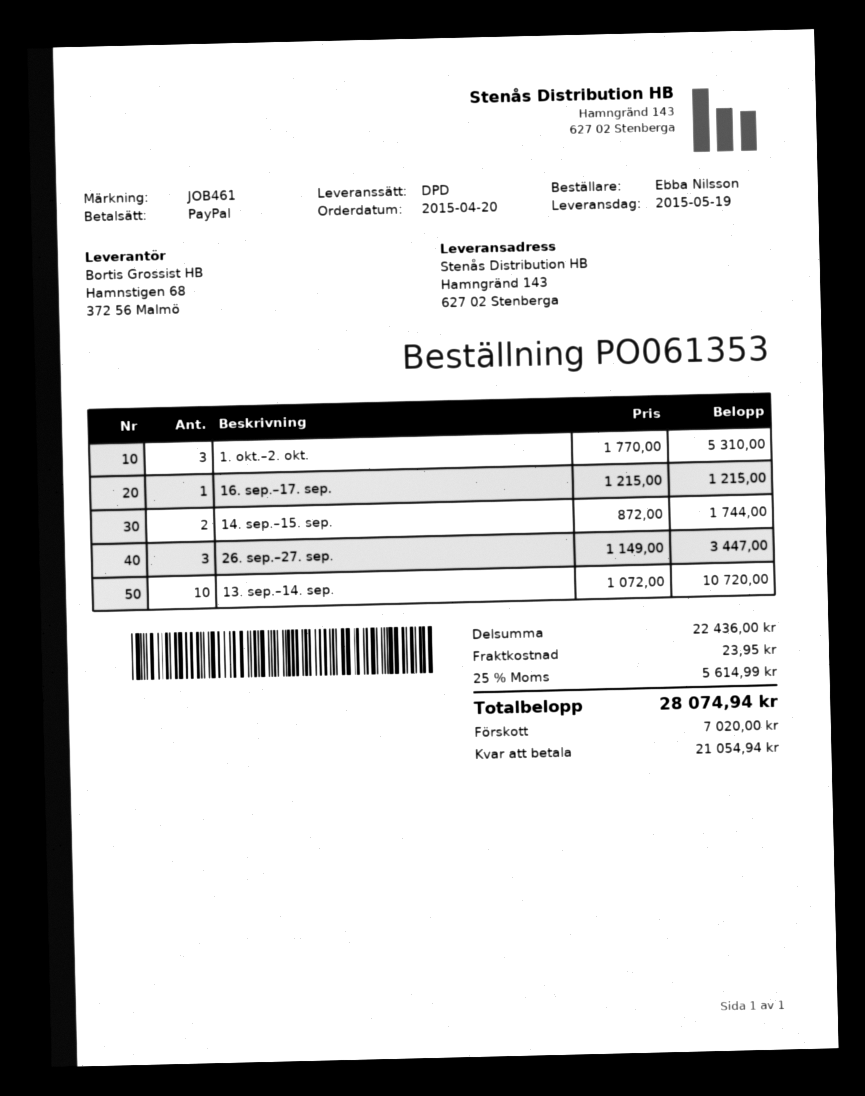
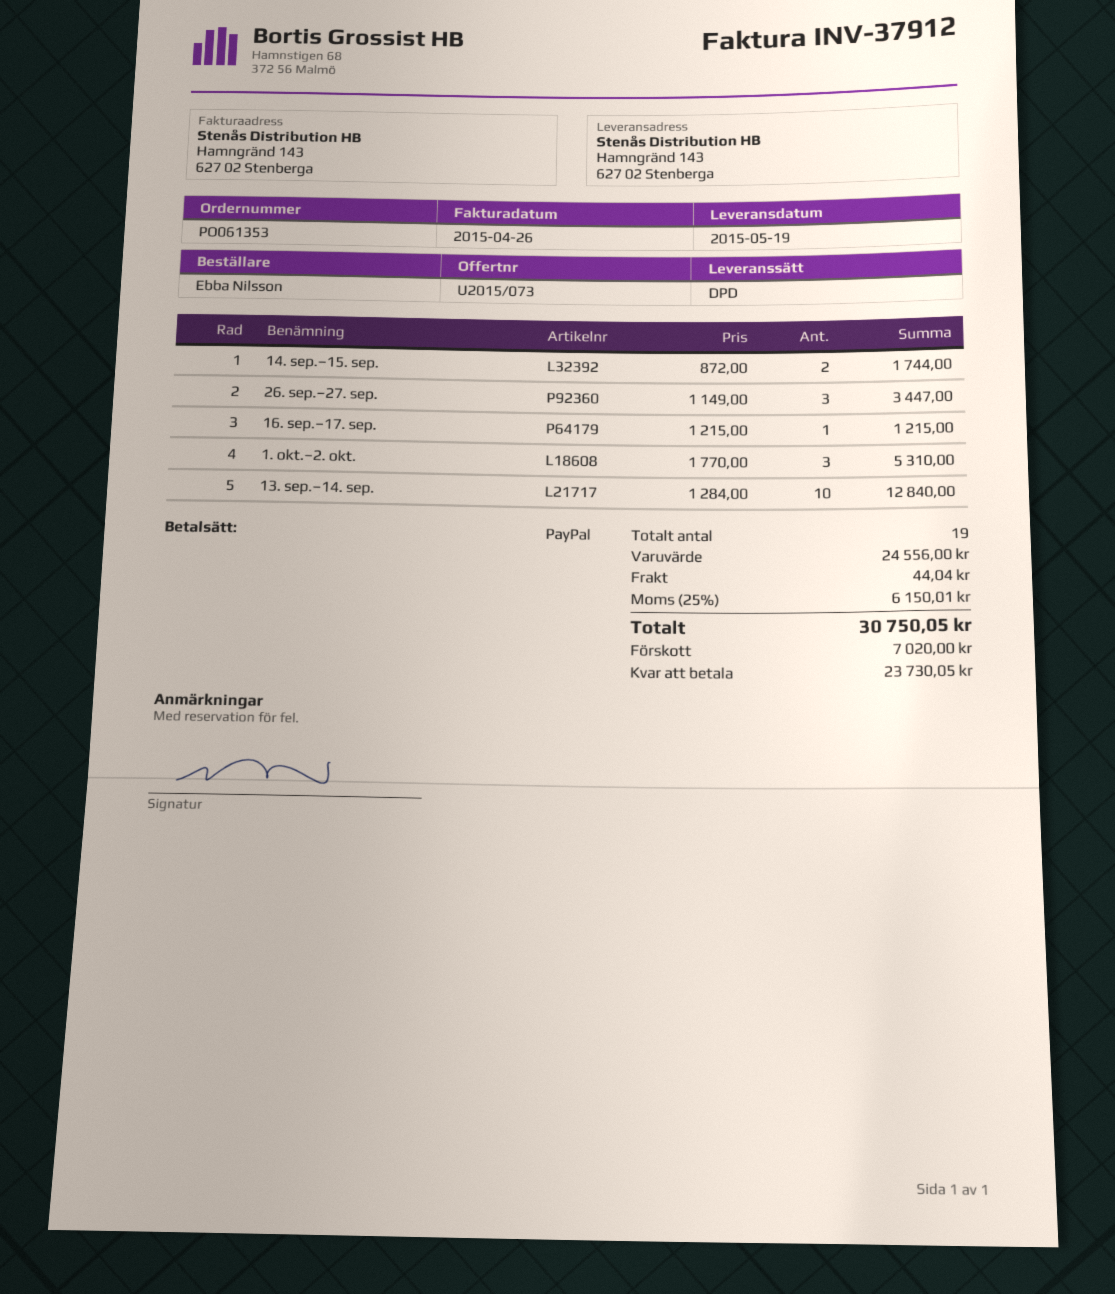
13. sep.–14. sep.: 10 x 1072.00 = 10720.00 -> 10 x 1284.00 = 12840.00
subtotal: 22436.00 -> 24556.00
shipping: 23.95 -> 44.04
tax: 25% = 5614.99 -> 25% = 6150.01
total: 28074.94 -> 30750.05
balance: 21054.94 -> 23730.05

